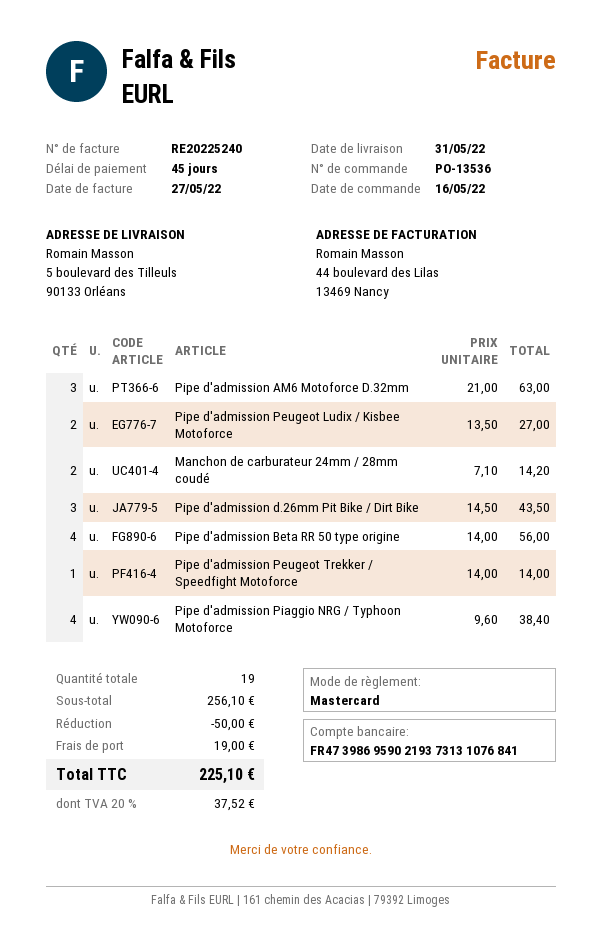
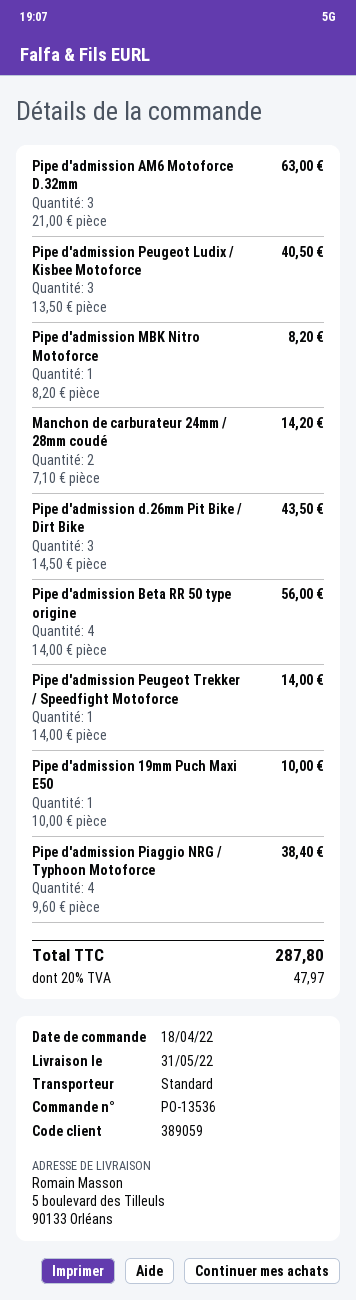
order date: 2022-05-16 -> 2022-04-18
Pipe d'admission Peugeot Ludix / Kisbee Motoforce: 2 x 13.50 = 27.00 -> 3 x 13.50 = 40.50
Pipe d'admission MBK Nitro Motoforce: none -> 1 x 8.20 = 8.20
Pipe d'admission 19mm Puch Maxi E50: none -> 1 x 10.00 = 10.00
discount: 50.00 -> none
shipping: 19.00 -> none
tax: 20% = 37.52 -> 20% = 47.97
total: 225.10 -> 287.80

